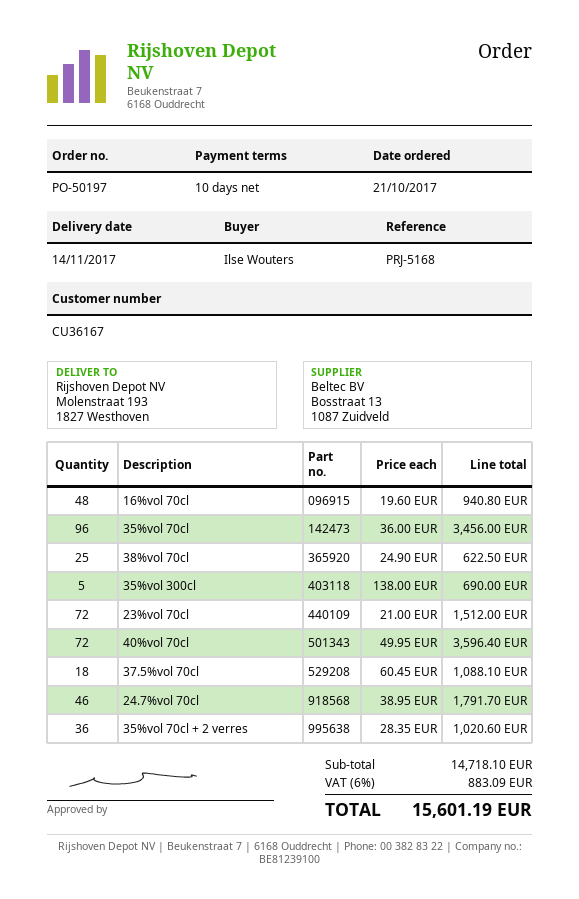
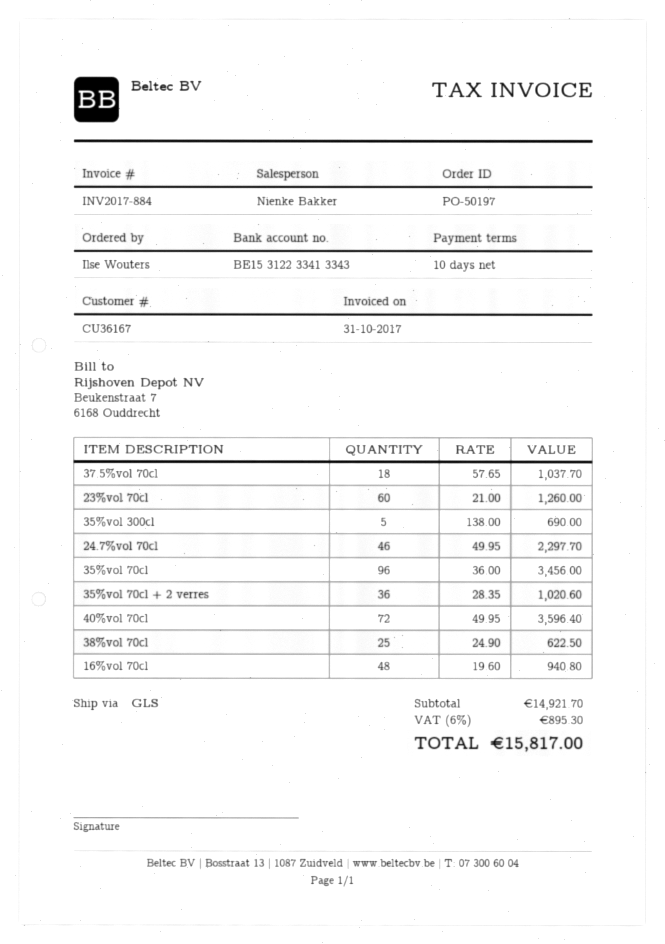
23%vol 70cl: 72 x 21.00 = 1512.00 -> 60 x 21.00 = 1260.00
37.5%vol 70cl: 18 x 60.45 = 1088.10 -> 18 x 57.65 = 1037.70
24.7%vol 70cl: 46 x 38.95 = 1791.70 -> 46 x 49.95 = 2297.70
subtotal: 14718.10 -> 14921.70
tax: 6% = 883.09 -> 6% = 895.30
total: 15601.19 -> 15817.00

